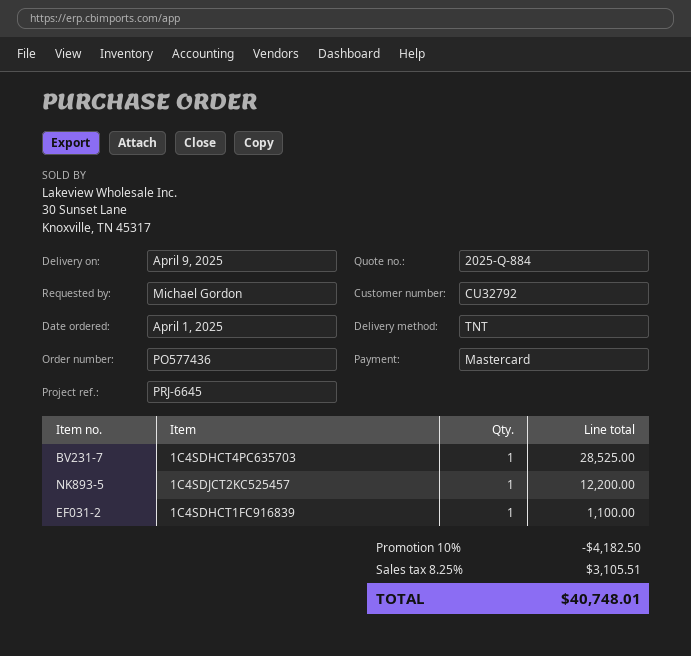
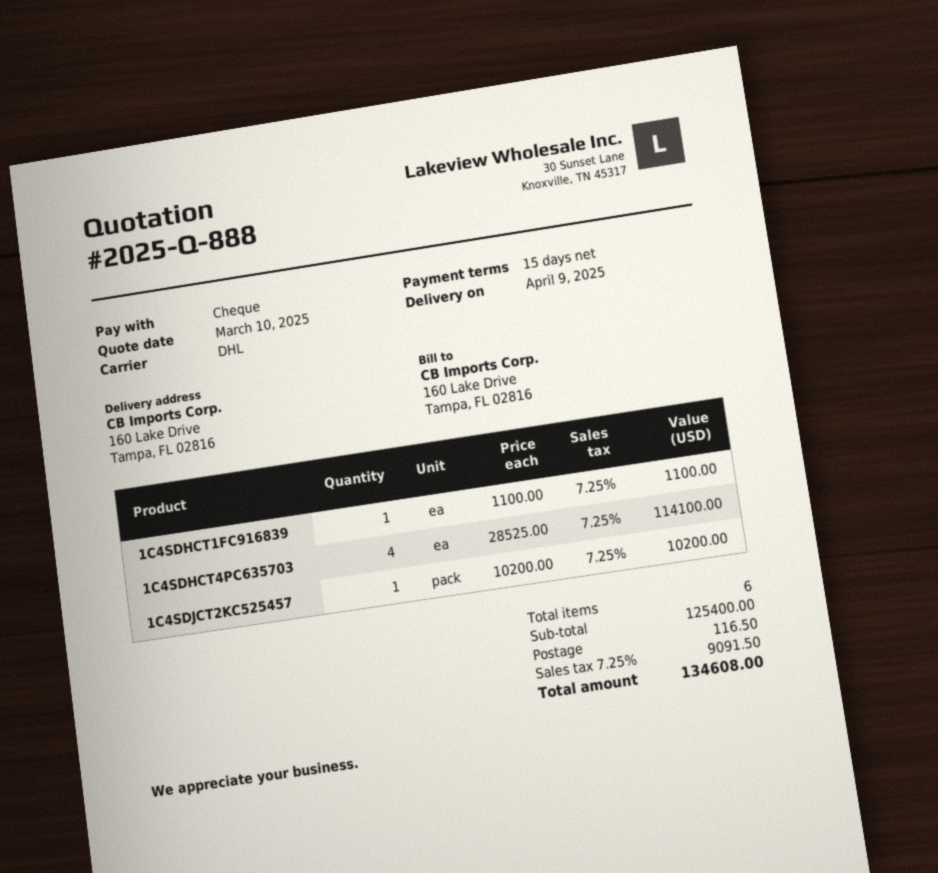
quote number: 2025-Q-884 -> 2025-Q-888
payment method: Mastercard -> cheque
shipping method: TNT -> DHL
1C4SDHCT4PC635703: 1 for 28525.00 -> 4 for 114100.00
1C4SDJCT2KC525457: 1 for 12200.00 -> 1 for 10200.00
discount: 10% = 4182.50 -> none
shipping: none -> 116.50
tax: 8.25% = 3105.51 -> 7.25% = 9091.50
total: 40748.01 -> 134608.00

